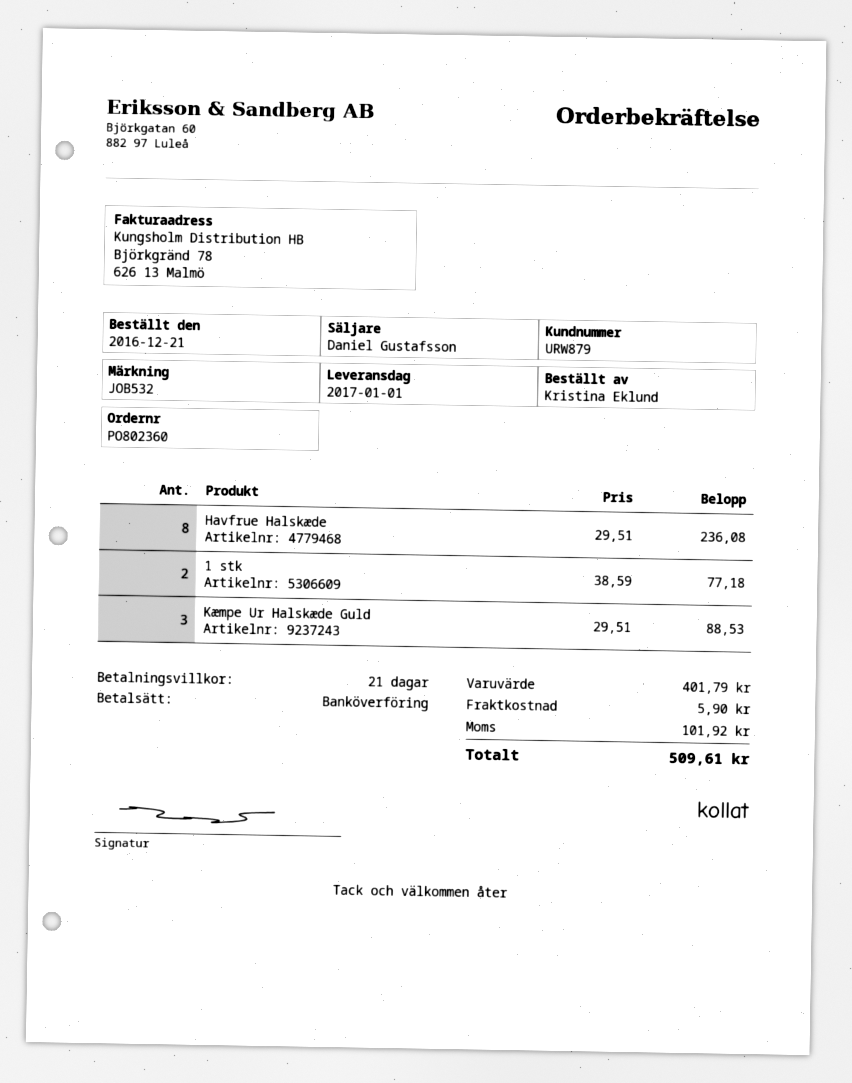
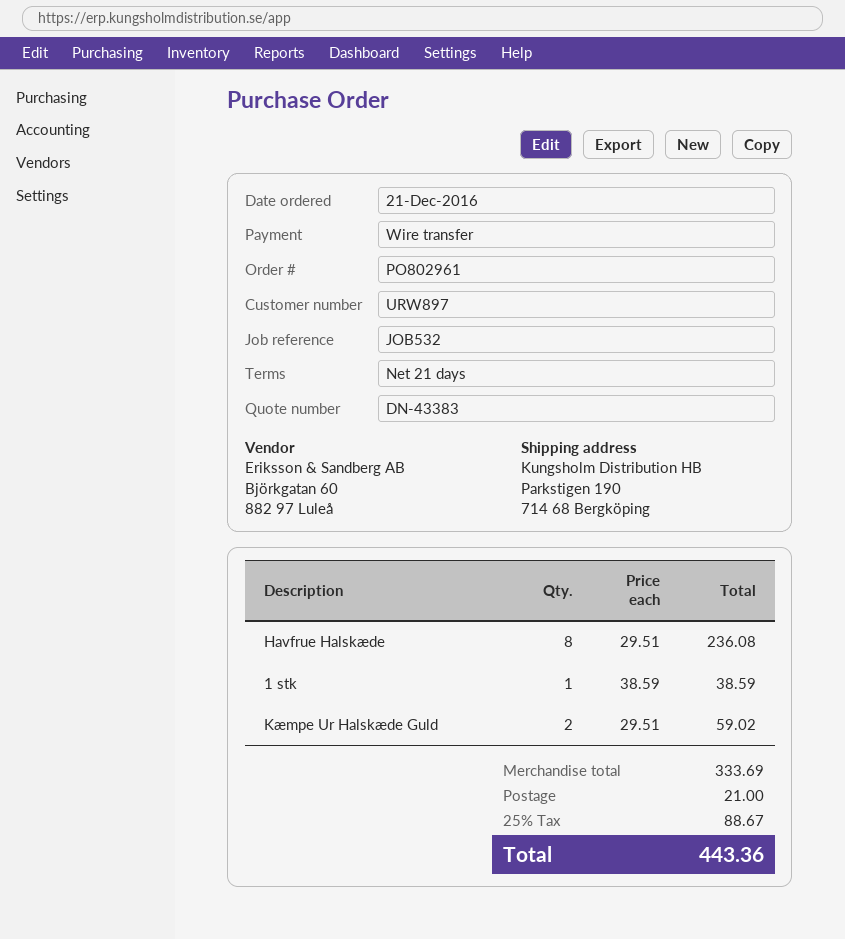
order number: PO802360 -> PO802961
customer number: URW879 -> URW897
1 stk: 2 x 38.59 = 77.18 -> 1 x 38.59 = 38.59
Kæmpe Ur Halskæde Guld: 3 x 29.51 = 88.53 -> 2 x 29.51 = 59.02
subtotal: 401.79 -> 333.69
shipping: 5.90 -> 21.00
tax: 101.92 -> 88.67
total: 509.61 -> 443.36

